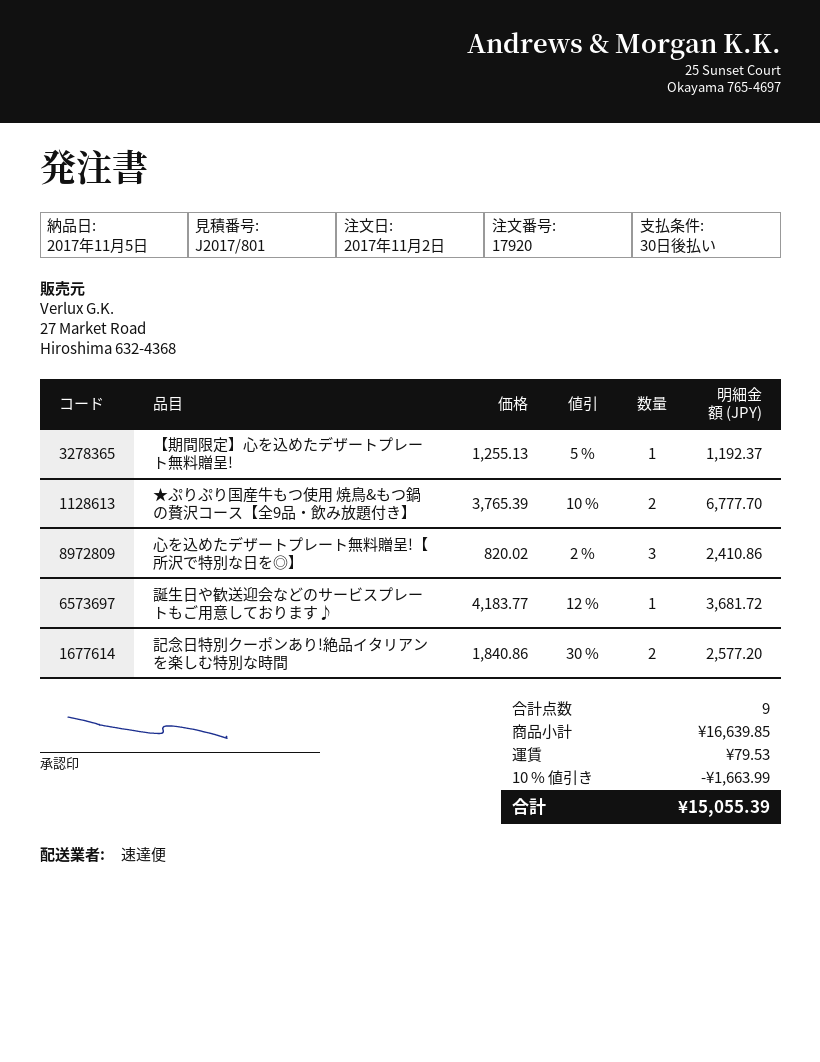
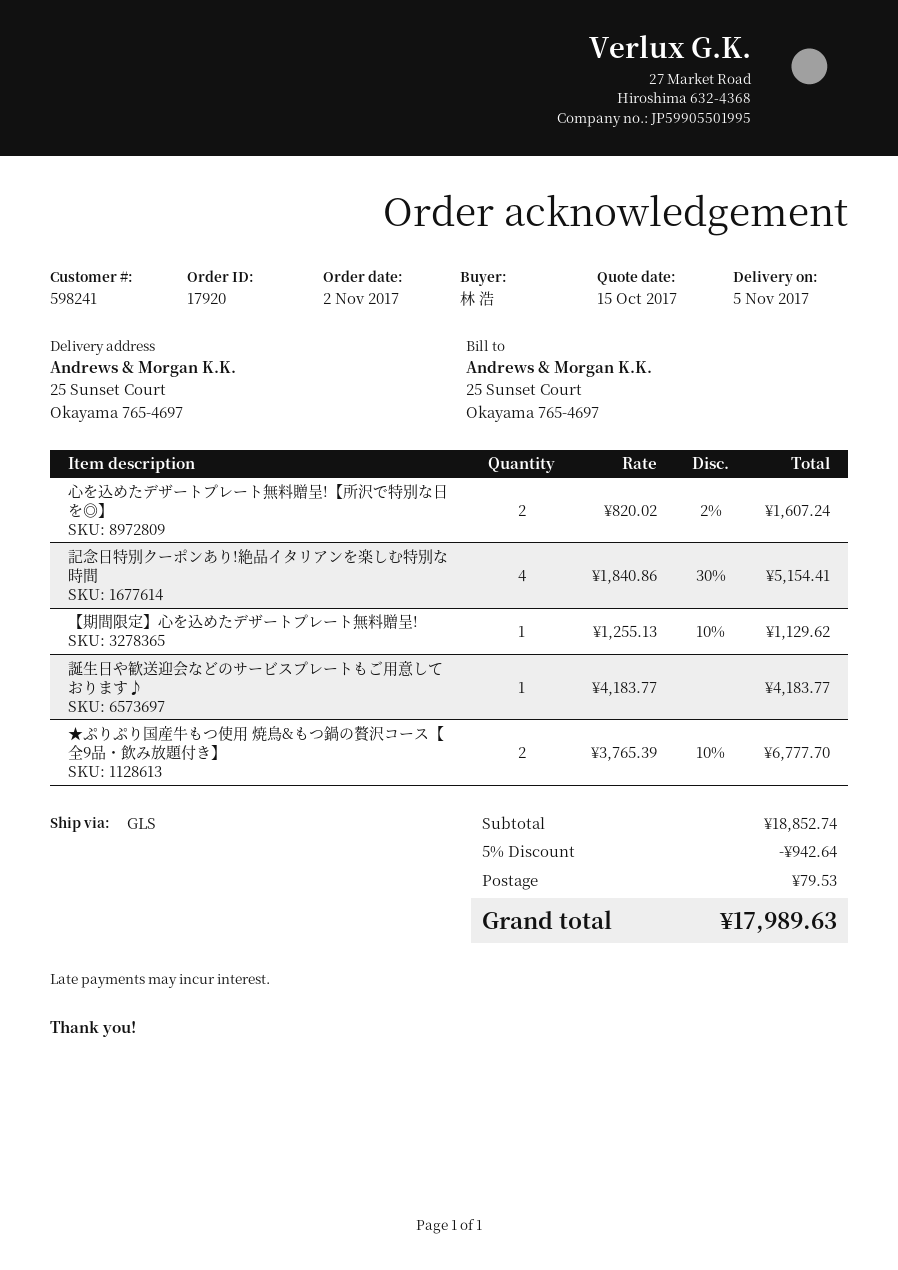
shipping method: express -> GLS
【期間限定】心を込めたデザートプレート無料贈呈!: 1 x 1255.13 - 5% = 1192.37 -> 1 x 1255.13 - 10% = 1129.62
心を込めたデザートプレート無料贈呈!【所沢で特別な日を◎】: 3 x 820.02 - 2% = 2410.86 -> 2 x 820.02 - 2% = 1607.24
誕生日や歓送迎会などのサービスプレートもご用意しております♪: 1 x 4183.77 - 12% = 3681.72 -> 1 x 4183.77 = 4183.77
記念日特別クーポンあり!絶品イタリアンを楽しむ特別な時間: 2 x 1840.86 - 30% = 2577.20 -> 4 x 1840.86 - 30% = 5154.41
subtotal: 16639.85 -> 18852.74
discount: 10% = 1663.99 -> 5% = 942.64
total: 15055.39 -> 17989.63

